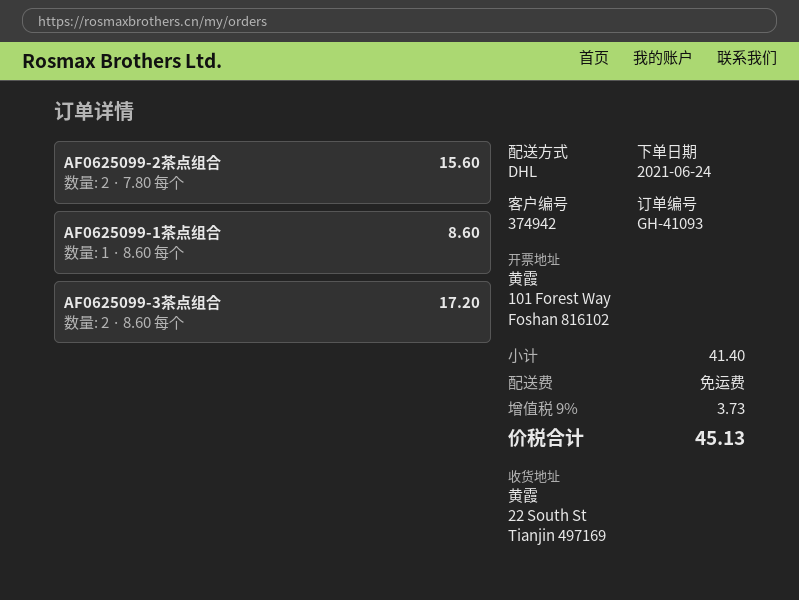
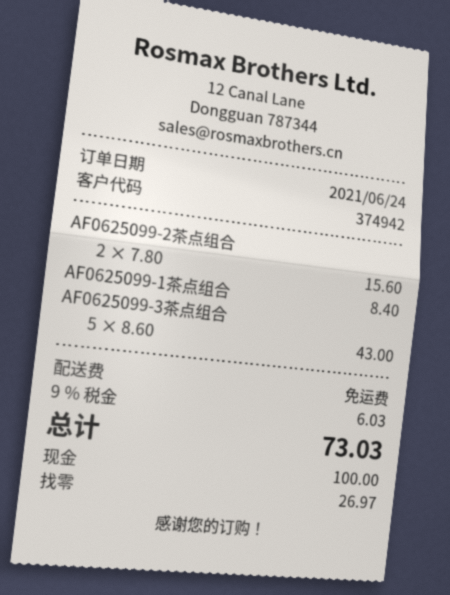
AF0625099-1茶点组合: 1 x 8.60 = 8.60 -> 1 x 8.40 = 8.40
AF0625099-3茶点组合: 2 x 8.60 = 17.20 -> 5 x 8.60 = 43.00
tax: 9% = 3.73 -> 9% = 6.03
total: 45.13 -> 73.03

